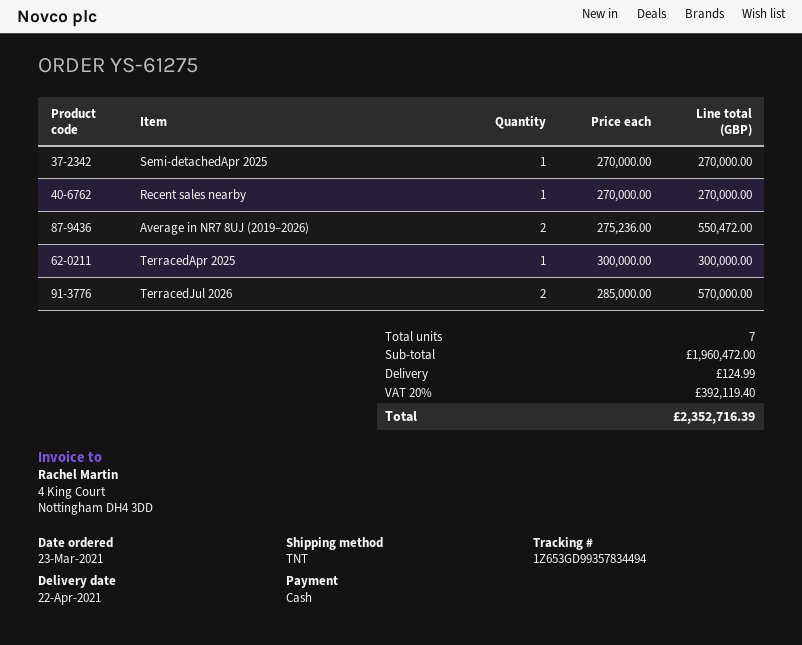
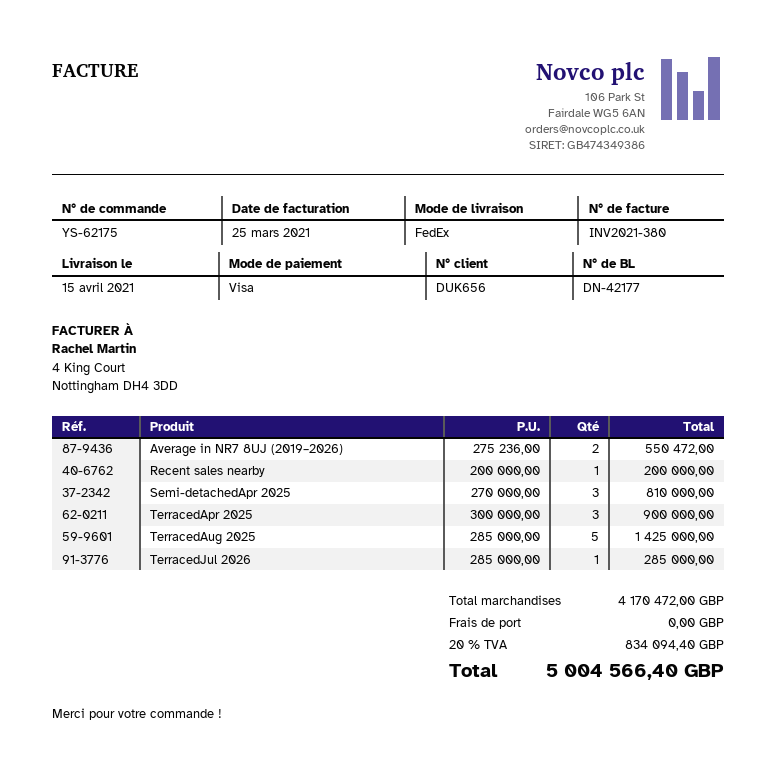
order number: YS-61275 -> YS-62175
delivery date: 2021-04-22 -> 2021-04-15
payment method: cash -> Visa
shipping method: TNT -> FedEx
Semi-detachedApr 2025: 1 x 270000.00 = 270000.00 -> 3 x 270000.00 = 810000.00
Recent sales nearby: 1 x 270000.00 = 270000.00 -> 1 x 200000.00 = 200000.00
TerracedApr 2025: 1 x 300000.00 = 300000.00 -> 3 x 300000.00 = 900000.00
TerracedJul 2026: 2 x 285000.00 = 570000.00 -> 1 x 285000.00 = 285000.00
TerracedAug 2025: none -> 5 x 285000.00 = 1425000.00
subtotal: 1960472.00 -> 4170472.00
shipping: 124.99 -> 0.00
tax: 20% = 392119.40 -> 20% = 834094.40
total: 2352716.39 -> 5004566.40

